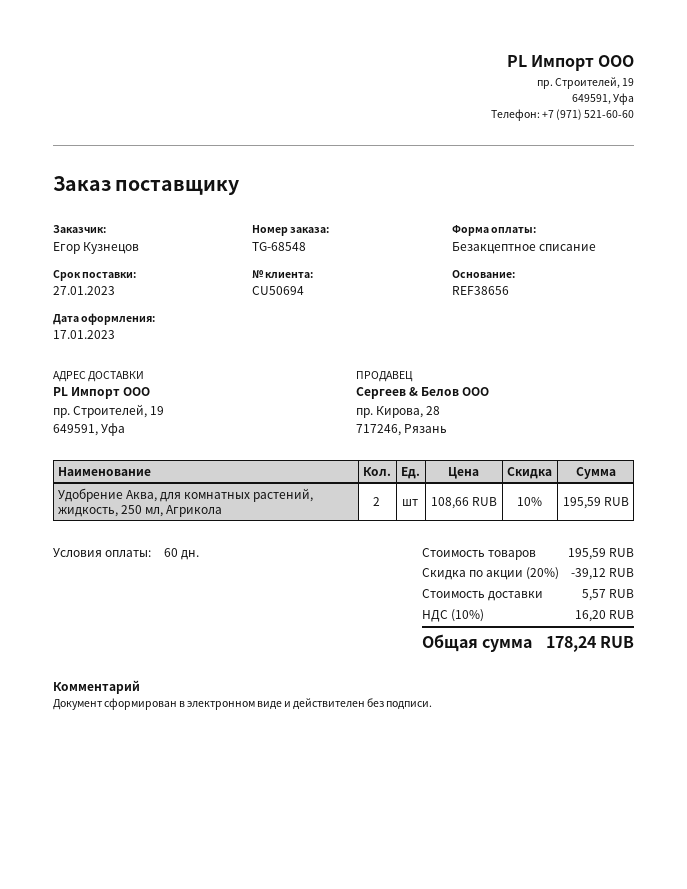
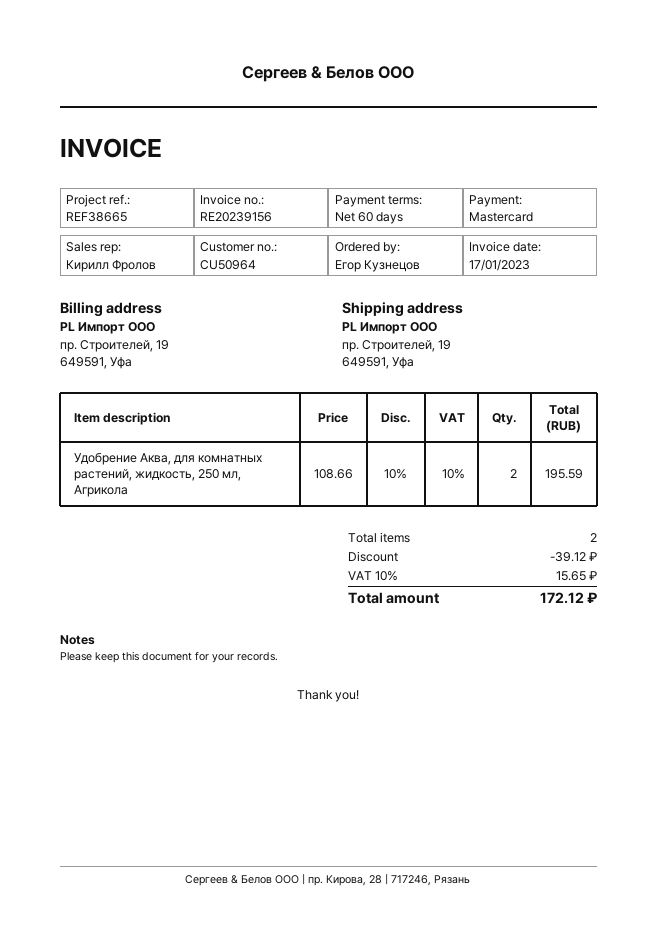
customer number: CU50694 -> CU50964
reference: REF38656 -> REF38665
payment method: direct debit -> Mastercard
shipping: 5.57 -> none
tax: 10% = 16.20 -> 10% = 15.65
total: 178.24 -> 172.12

